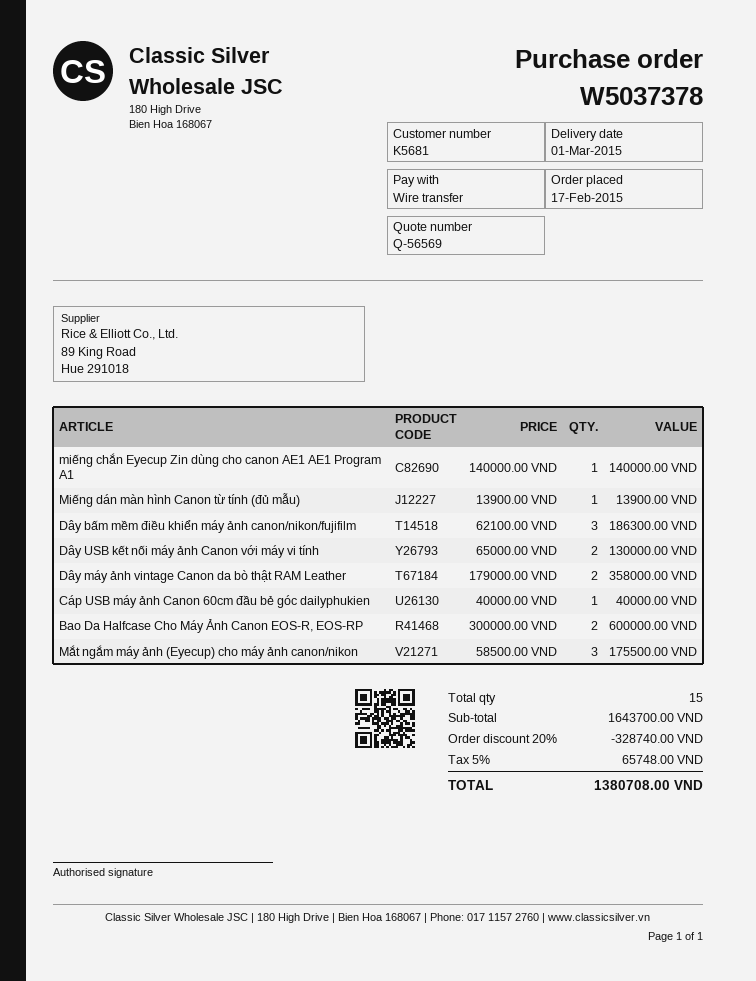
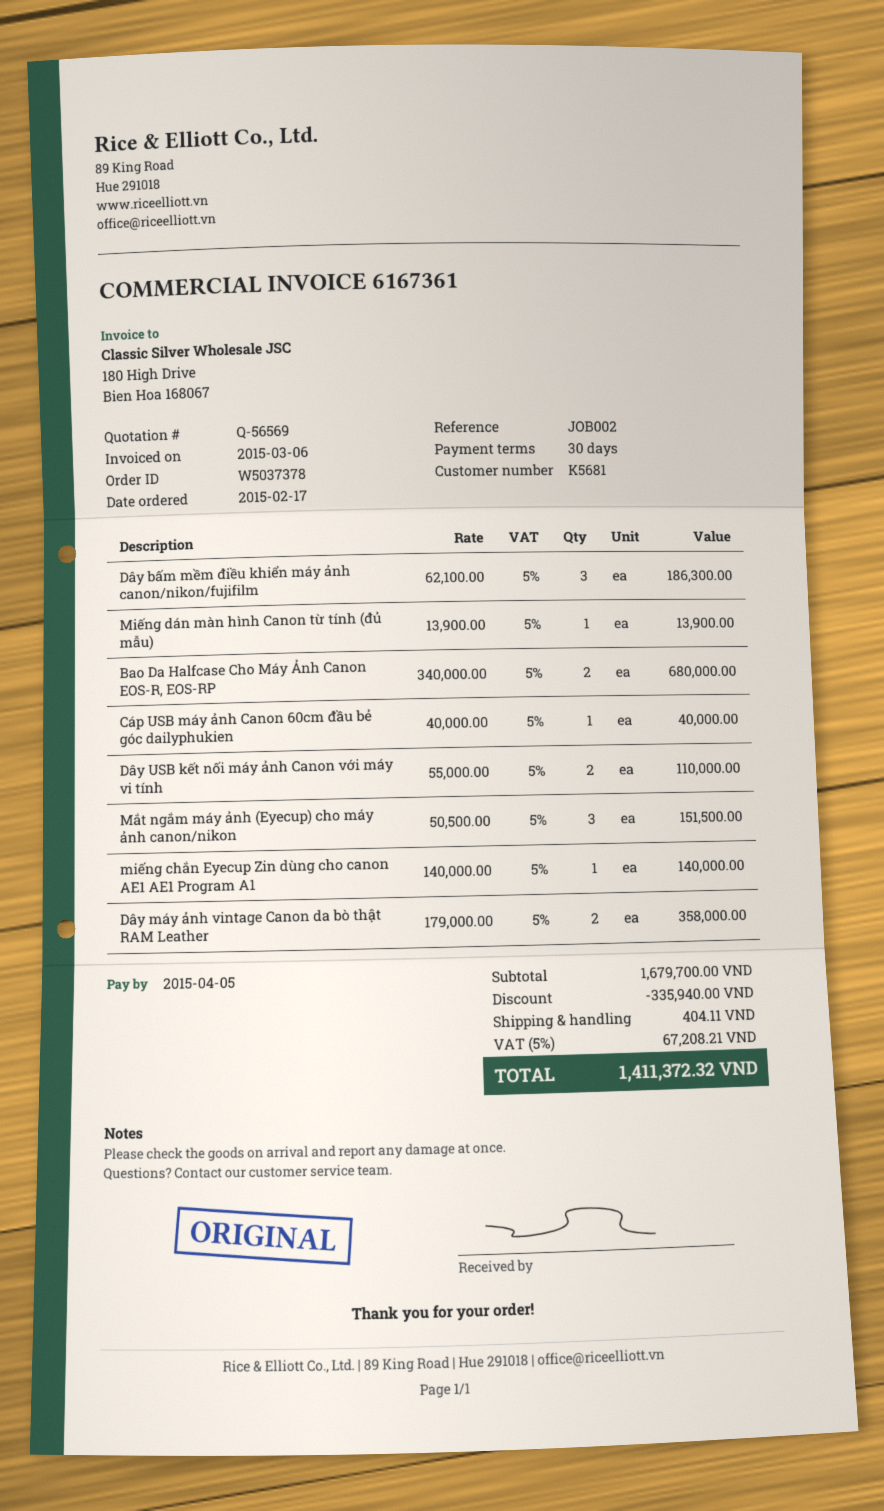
Dây USB kết nối máy ảnh Canon với máy vi tính: 2 x 65000.00 = 130000.00 -> 2 x 55000.00 = 110000.00
Bao Da Halfcase Cho Máy Ảnh Canon EOS-R, EOS-RP: 2 x 300000.00 = 600000.00 -> 2 x 340000.00 = 680000.00
Mắt ngắm máy ảnh (Eyecup) cho máy ảnh canon/nikon: 3 x 58500.00 = 175500.00 -> 3 x 50500.00 = 151500.00
subtotal: 1643700.00 -> 1679700.00
discount: 328740.00 -> 335940.00
shipping: none -> 404.11
tax: 5% = 65748.00 -> 5% = 67208.21
total: 1380708.00 -> 1411372.32

